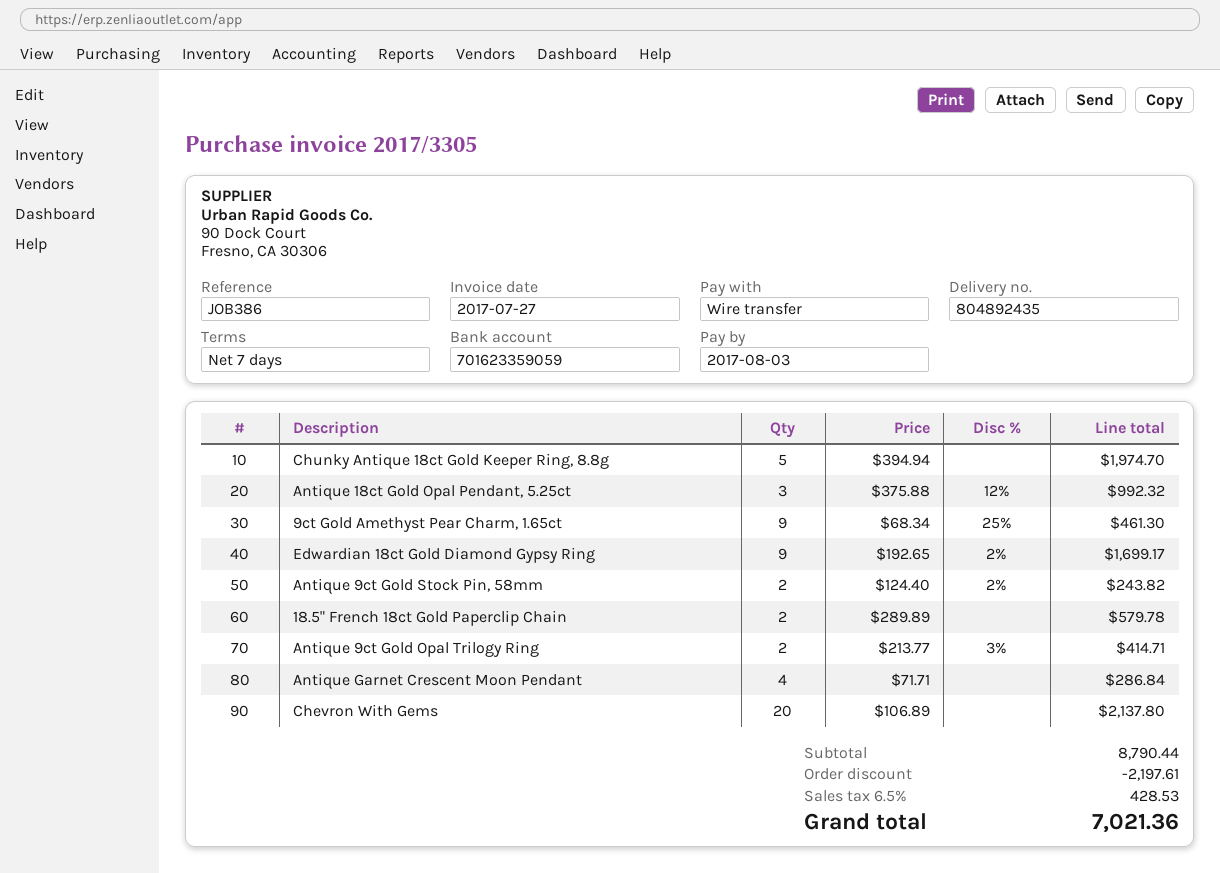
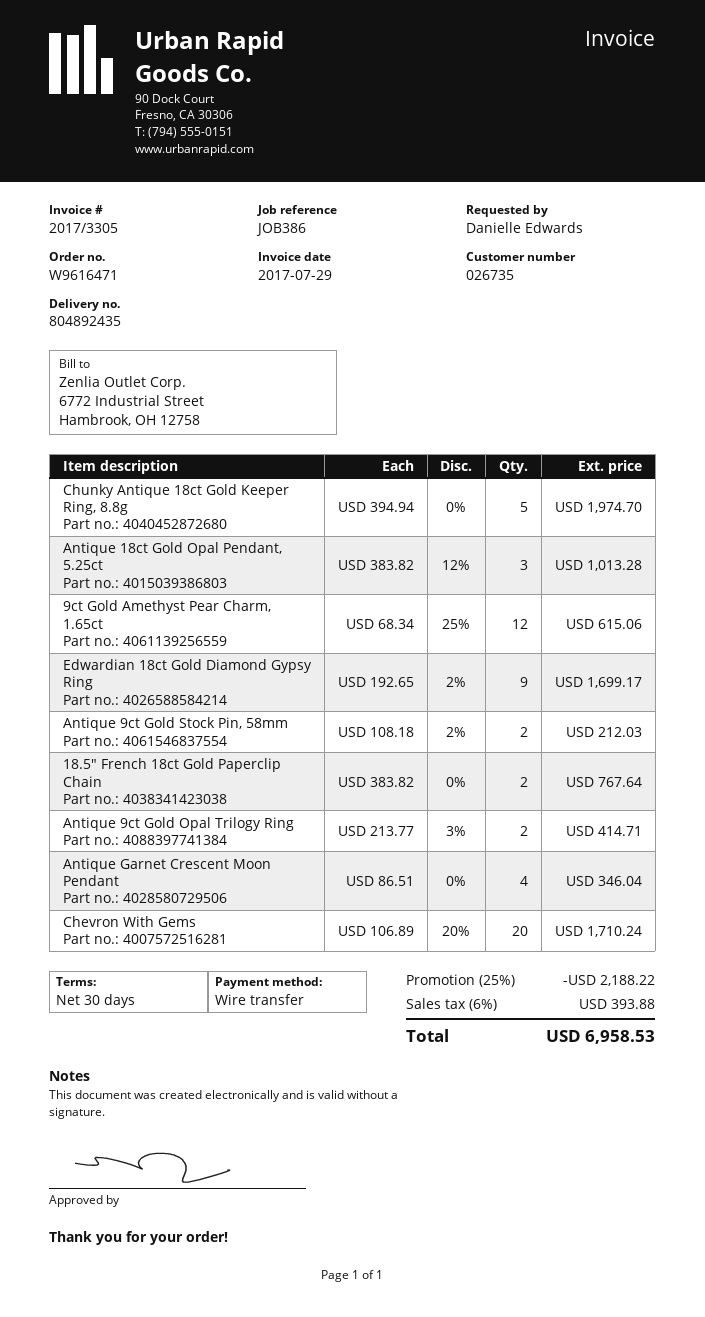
invoice date: 2017-07-27 -> 2017-07-29
payment terms: 7 days -> 30 days
Antique 18ct Gold Opal Pendant, 5.25ct: 3 x 375.88 - 12% = 992.32 -> 3 x 383.82 - 12% = 1013.28
9ct Gold Amethyst Pear Charm, 1.65ct: 9 x 68.34 - 25% = 461.30 -> 12 x 68.34 - 25% = 615.06
Antique 9ct Gold Stock Pin, 58mm: 2 x 124.40 - 2% = 243.82 -> 2 x 108.18 - 2% = 212.03
18.5" French 18ct Gold Paperclip Chain: 2 x 289.89 = 579.78 -> 2 x 383.82 = 767.64
Antique Garnet Crescent Moon Pendant: 4 x 71.71 = 286.84 -> 4 x 86.51 = 346.04
Chevron With Gems: 20 x 106.89 = 2137.80 -> 20 x 106.89 - 20% = 1710.24
discount: 2197.61 -> 2188.22
tax: 6.5% = 428.53 -> 6% = 393.88
total: 7021.36 -> 6958.53

